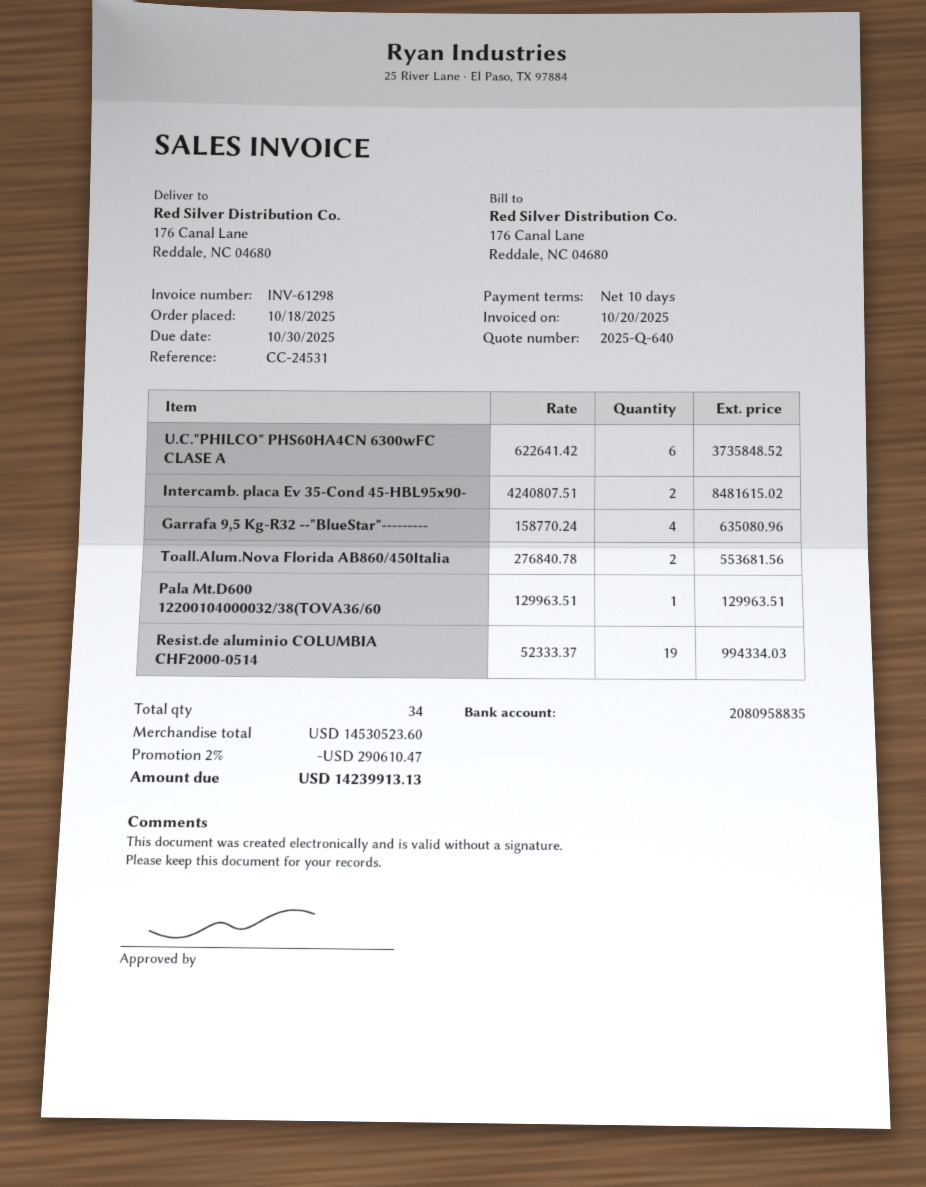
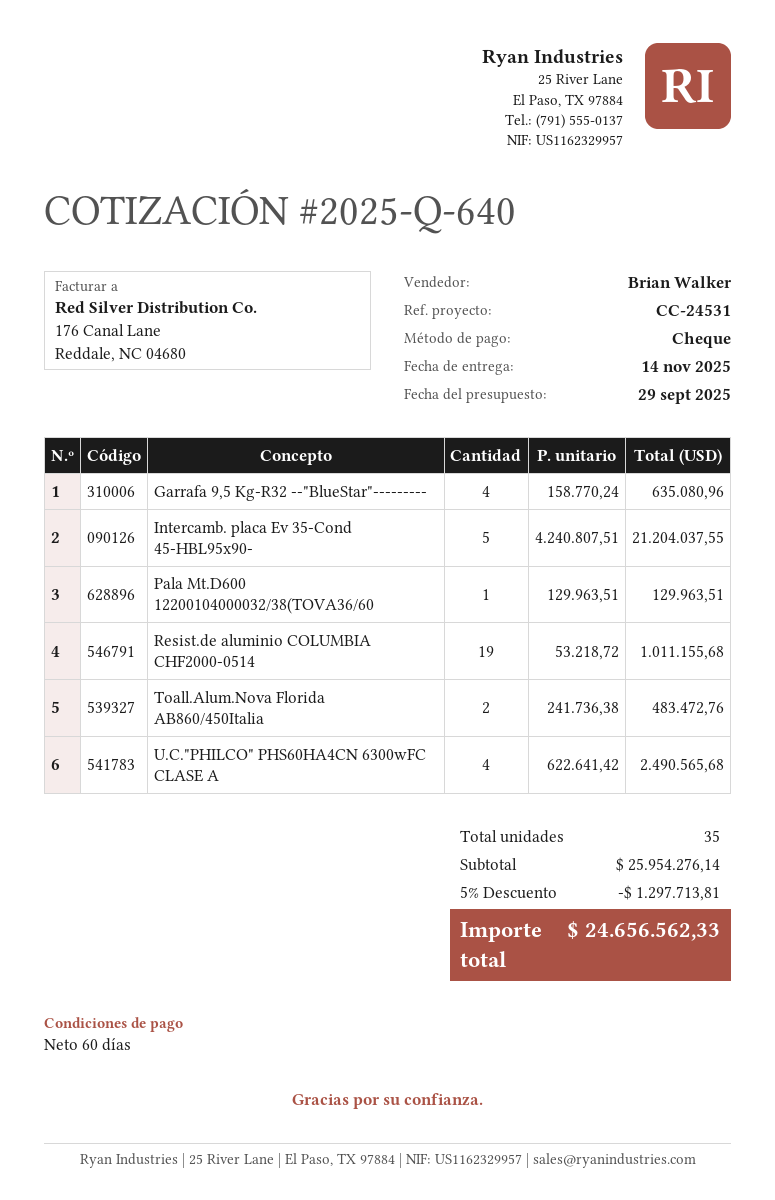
payment terms: 10 days -> 60 days
U.C."PHILCO" PHS60HA4CN 6300wFC CLASE A: 6 x 622641.42 = 3735848.52 -> 4 x 622641.42 = 2490565.68
Intercamb. placa Ev 35-Cond 45-HBL95x90-: 2 x 4240807.51 = 8481615.02 -> 5 x 4240807.51 = 21204037.55
Toall.Alum.Nova Florida AB860/450Italia: 2 x 276840.78 = 553681.56 -> 2 x 241736.38 = 483472.76
Resist.de aluminio COLUMBIA CHF2000-0514: 19 x 52333.37 = 994334.03 -> 19 x 53218.72 = 1011155.68
total quantity: 34 -> 35
subtotal: 14530523.60 -> 25954276.14
discount: 2% = 290610.47 -> 5% = 1297713.81
total: 14239913.13 -> 24656562.33

